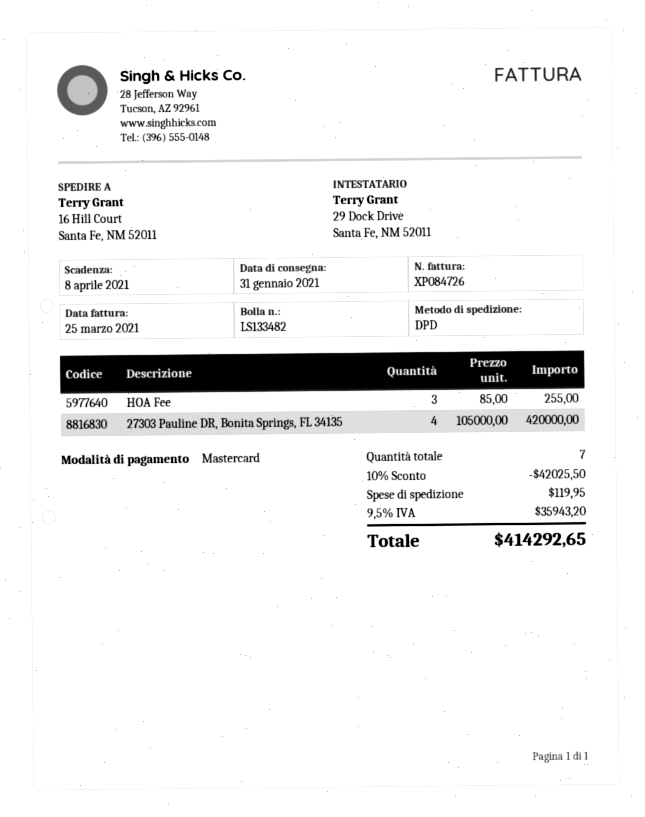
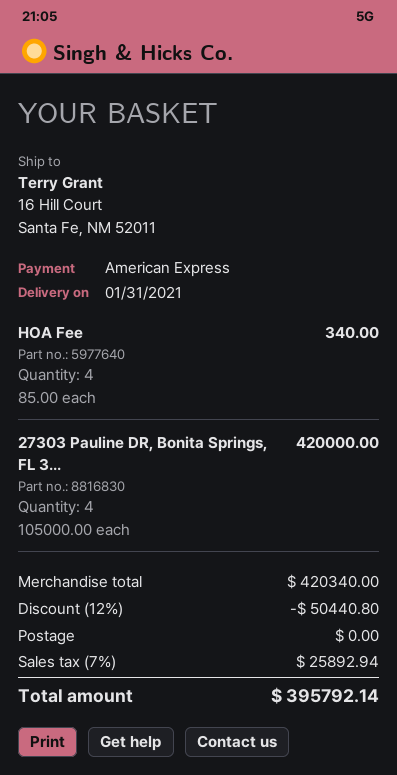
payment method: Mastercard -> American Express
HOA Fee: 3 x 85.00 = 255.00 -> 4 x 85.00 = 340.00
discount: 10% = 42025.50 -> 12% = 50440.80
shipping: 119.95 -> 0.00
tax: 9.5% = 35943.20 -> 7% = 25892.94
total: 414292.65 -> 395792.14

